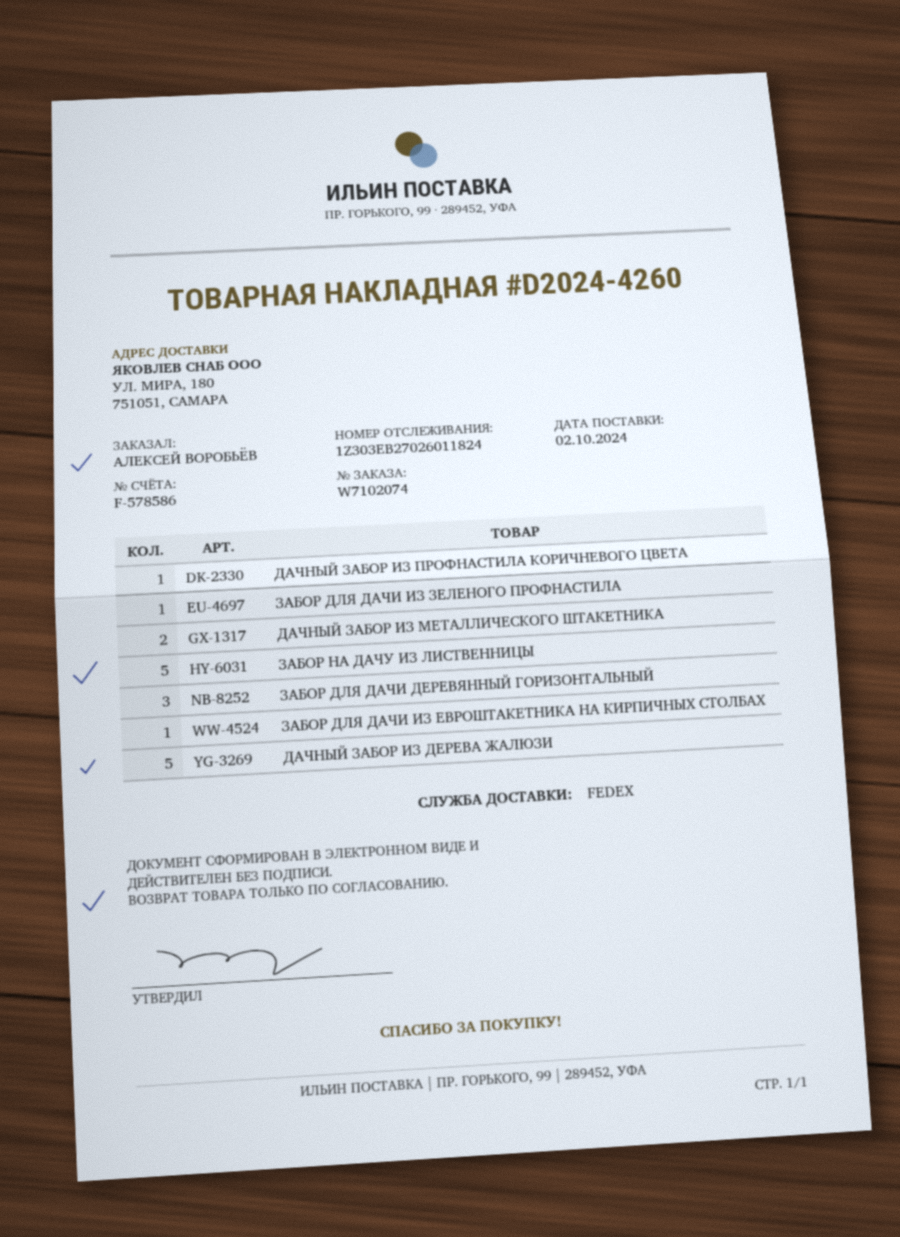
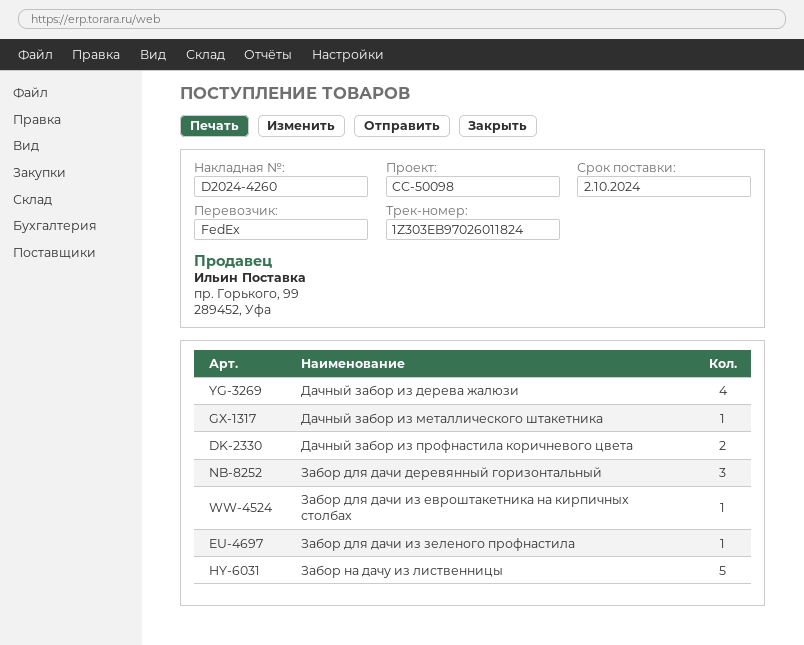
tracking number: 1Z303EB27026011824 -> 1Z303EB97026011824
ДАЧНЫЙ ЗАБОР ИЗ ПРОФНАСТИЛА КОРИЧНЕВОГО ЦВЕТА: 1 -> 2
ДАЧНЫЙ ЗАБОР ИЗ МЕТАЛЛИЧЕСКОГО ШТАКЕТНИКА: 2 -> 1
ДАЧНЫЙ ЗАБОР ИЗ ДЕРЕВА ЖАЛЮЗИ: 5 -> 4

